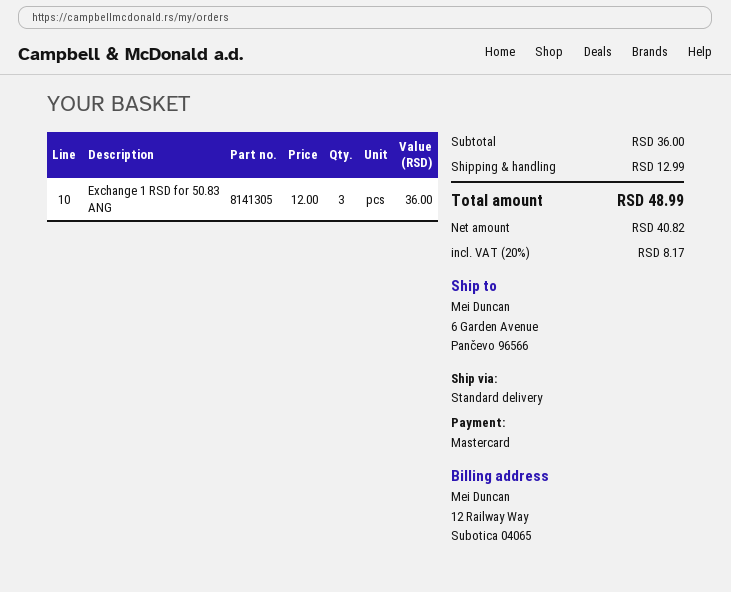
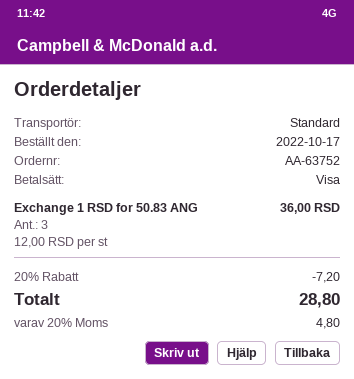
payment method: Mastercard -> Visa
discount: none -> 20% = 7.20
shipping: 12.99 -> none
tax: 20% = 8.17 -> 20% = 4.80
total: 48.99 -> 28.80

